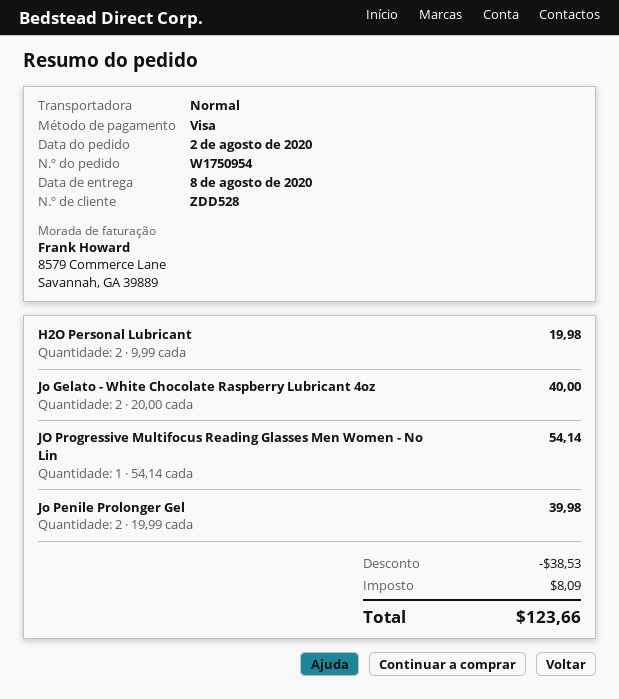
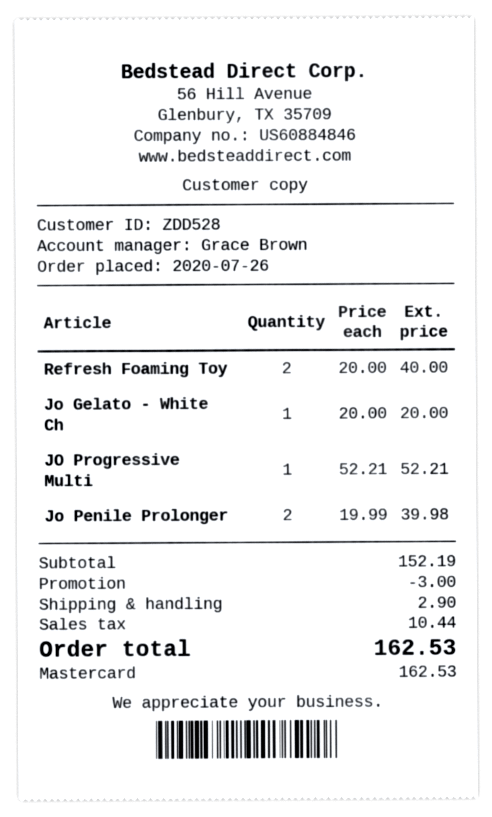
order date: 2020-08-02 -> 2020-07-26
payment method: Visa -> Mastercard
H2O Personal Lubricant: 2 x 9.99 = 19.98 -> none
Jo Gelato - White Chocolate Raspberry Lubricant 4oz: 2 x 20.00 = 40.00 -> 1 x 20.00 = 20.00
JO Progressive Multifocus Reading Glasses Men Women - No Lin: 1 x 54.14 = 54.14 -> 1 x 52.21 = 52.21
Refresh Foaming Toy: none -> 2 x 20.00 = 40.00
discount: 38.53 -> 3.00
shipping: none -> 2.90
tax: 8.09 -> 10.44
total: 123.66 -> 162.53

